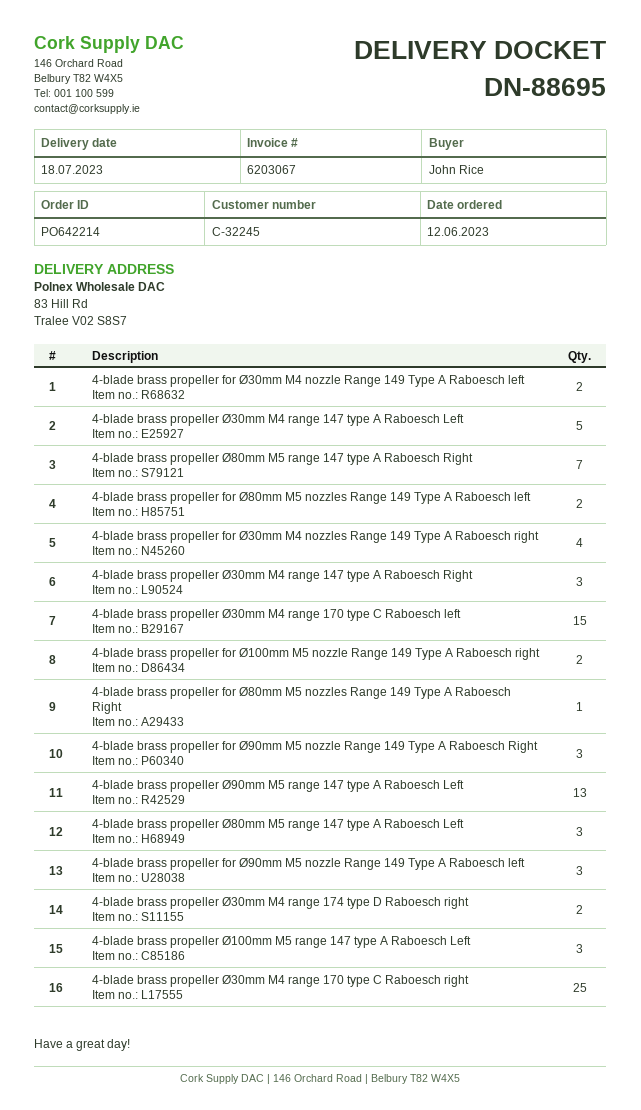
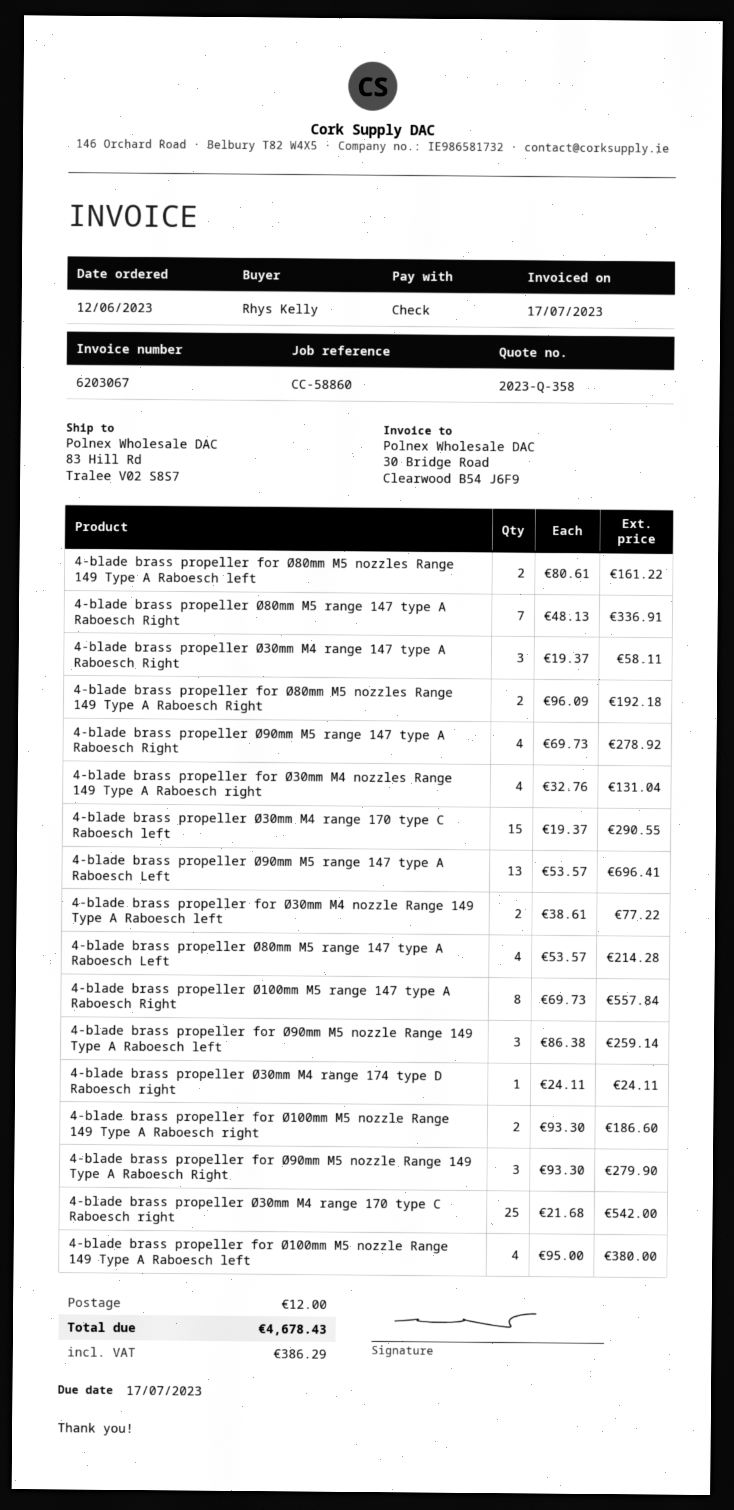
ordered by: John Rice -> Rhys Kelly
4-blade brass propeller Ø30mm M4 range 147 type A Raboesch Left: 5 -> none
4-blade brass propeller for Ø80mm M5 nozzles Range 149 Type A Raboesch Right: 1 -> 2
4-blade brass propeller Ø80mm M5 range 147 type A Raboesch Left: 3 -> 4
4-blade brass propeller Ø30mm M4 range 174 type D Raboesch right: 2 -> 1
4-blade brass propeller Ø100mm M5 range 147 type A Raboesch Left: 3 -> none
4-blade brass propeller Ø90mm M5 range 147 type A Raboesch Right: none -> 4
4-blade brass propeller Ø100mm M5 range 147 type A Raboesch Right: none -> 8
4-blade brass propeller for Ø100mm M5 nozzle Range 149 Type A Raboesch left: none -> 4

